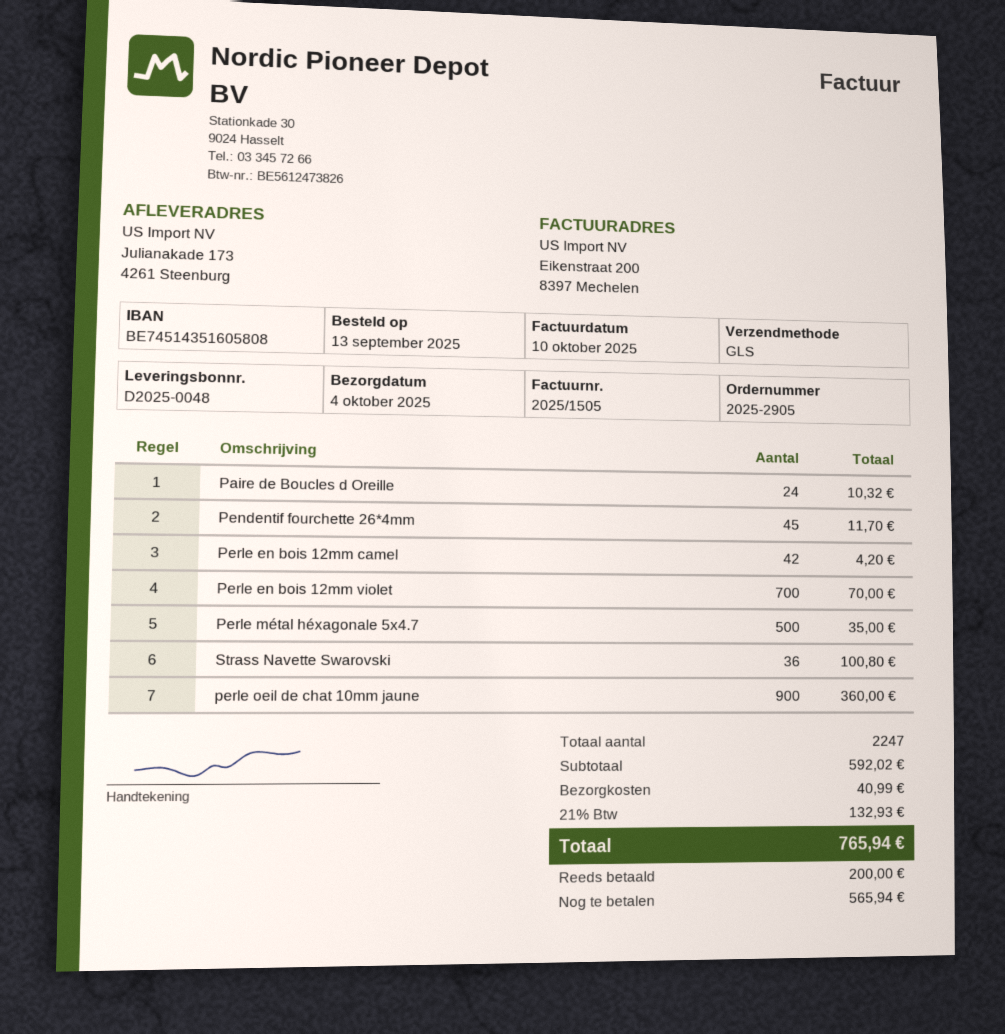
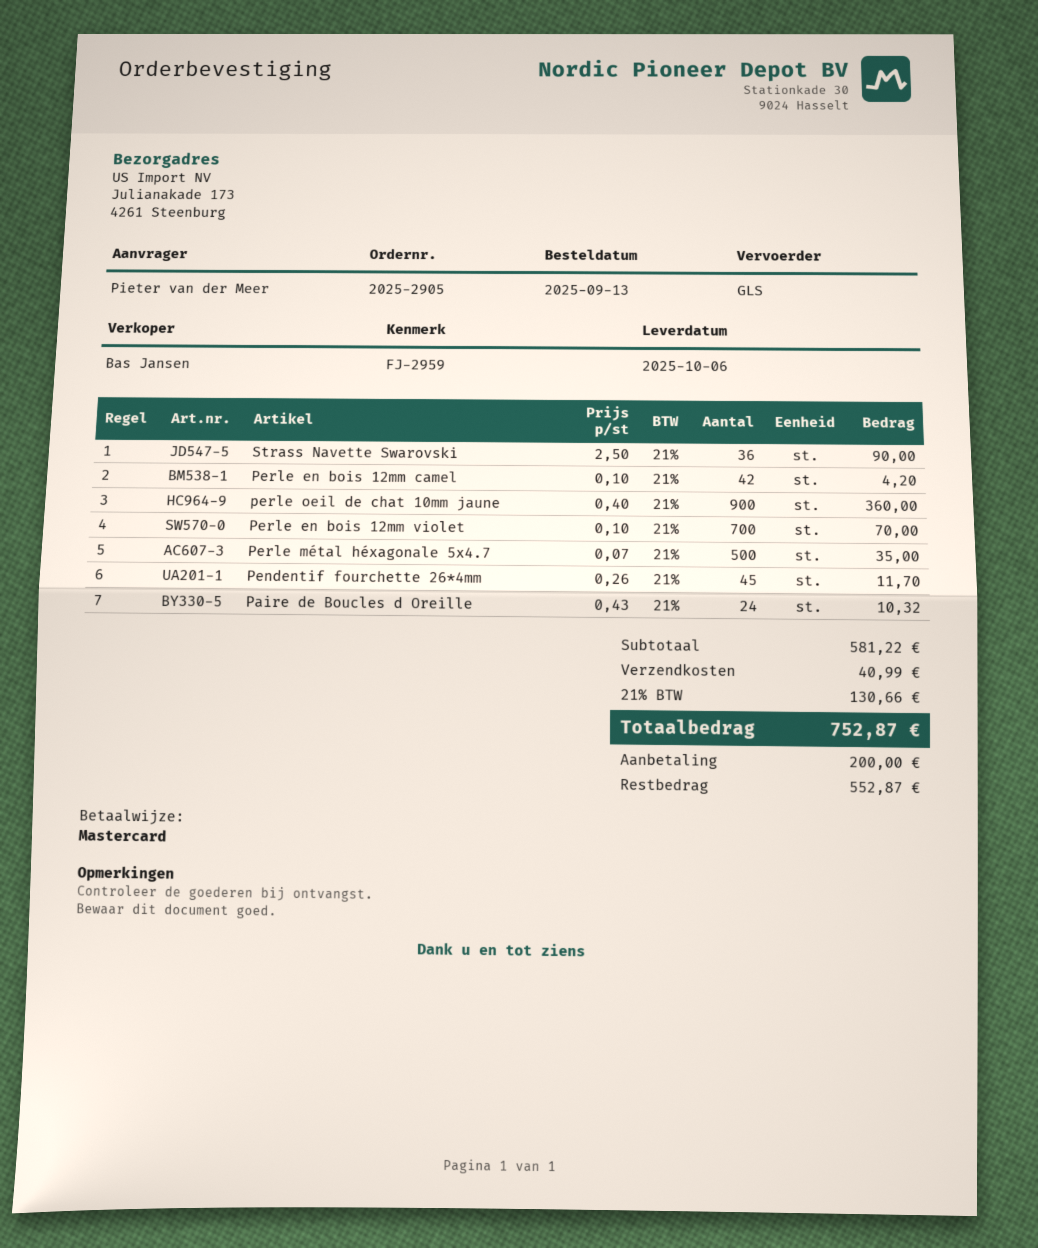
delivery date: 2025-10-04 -> 2025-10-06
Strass Navette Swarovski: 36 for 100.80 -> 36 for 90.00
subtotal: 592.02 -> 581.22
tax: 21% = 132.93 -> 21% = 130.66
total: 765.94 -> 752.87
balance: 565.94 -> 552.87

